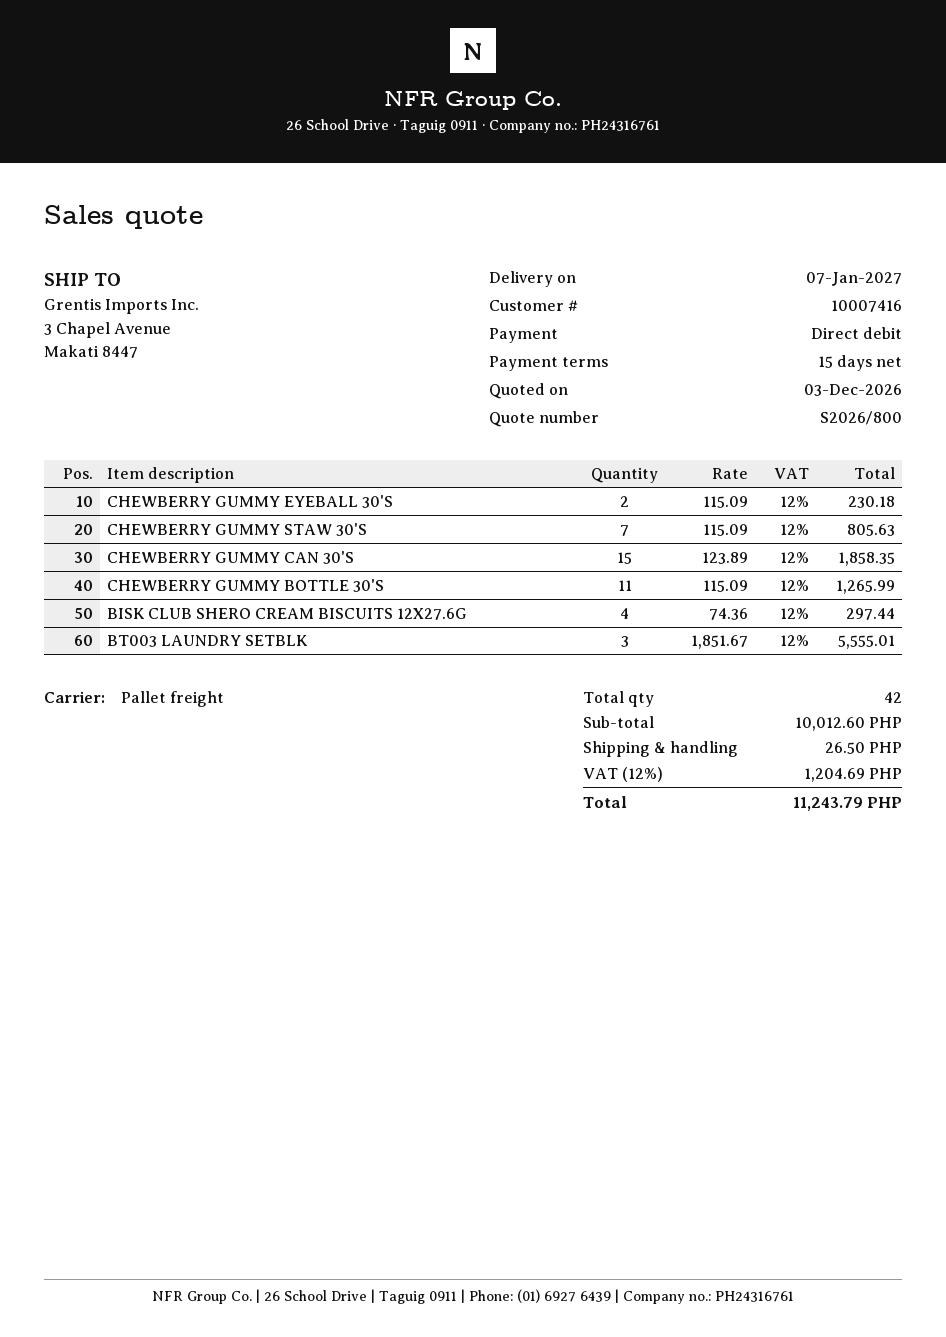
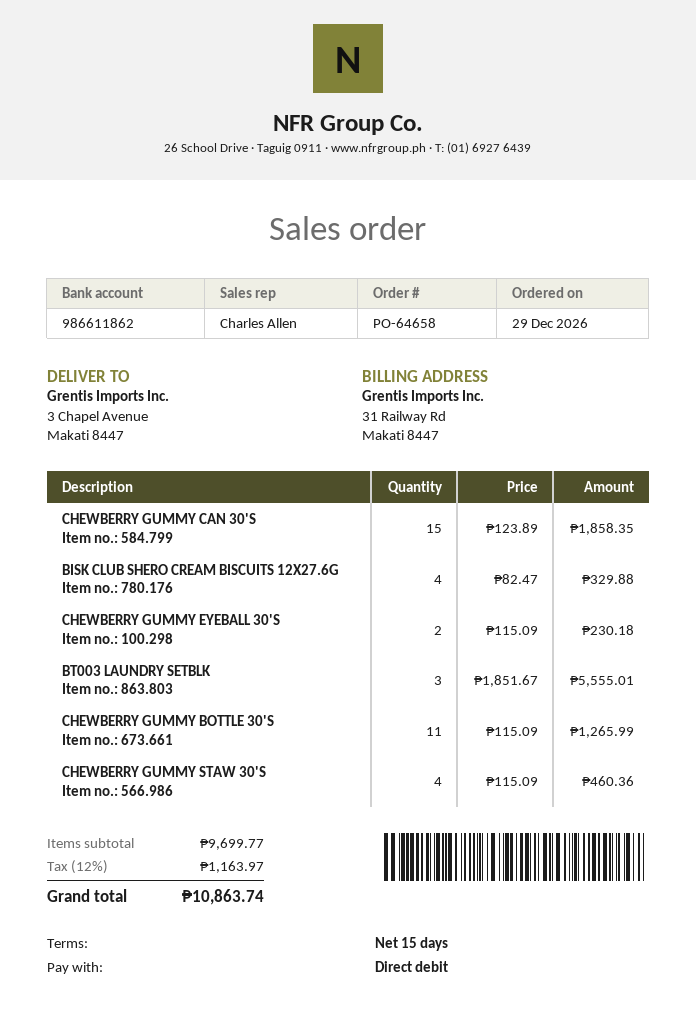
CHEWBERRY GUMMY STAW 30'S: 7 x 115.09 = 805.63 -> 4 x 115.09 = 460.36
BISK CLUB SHERO CREAM BISCUITS 12X27.6G: 4 x 74.36 = 297.44 -> 4 x 82.47 = 329.88
subtotal: 10012.60 -> 9699.77
shipping: 26.50 -> none
tax: 12% = 1204.69 -> 12% = 1163.97
total: 11243.79 -> 10863.74

